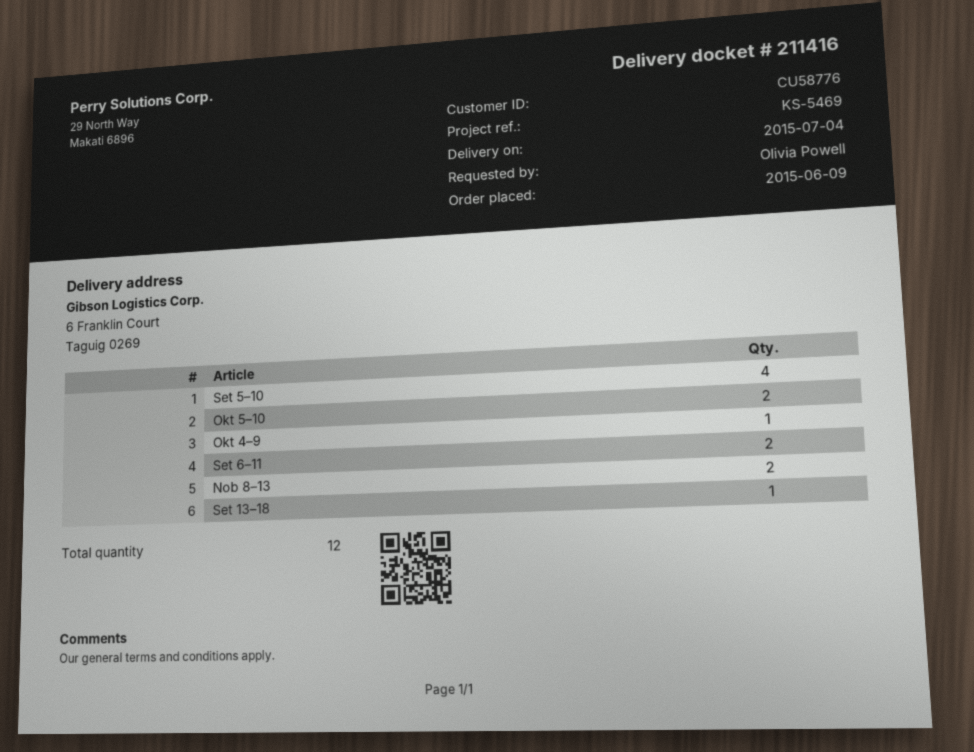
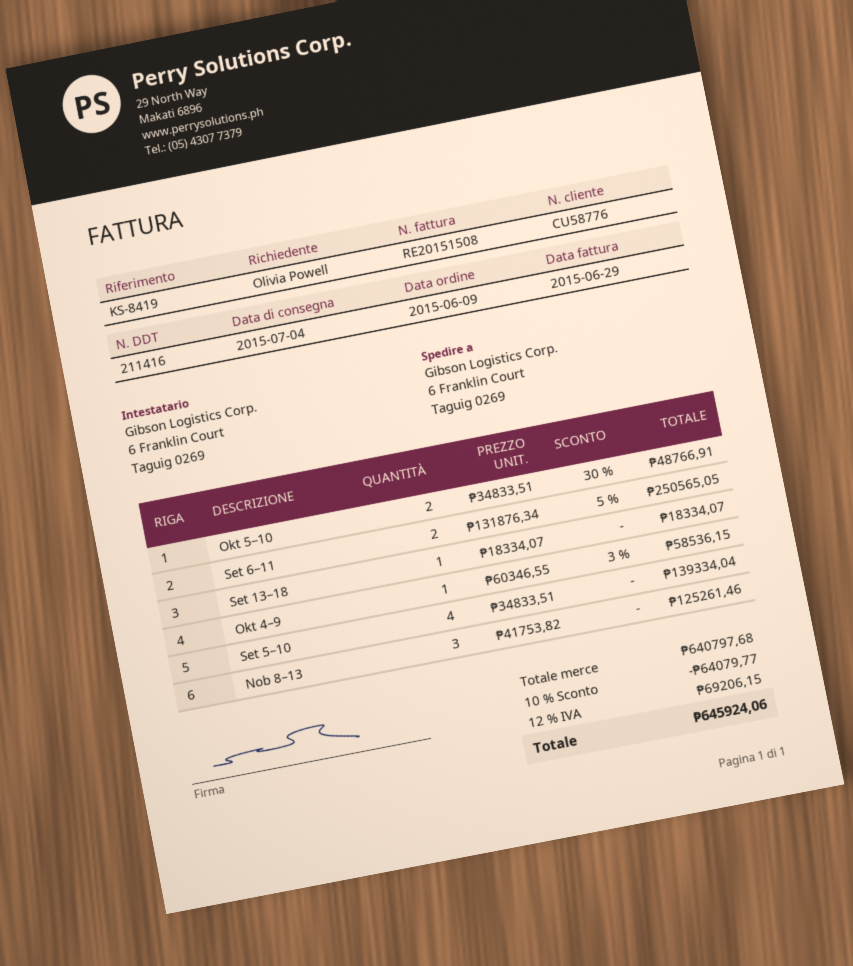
reference: KS-5469 -> KS-8419
Nob 8–13: 2 -> 3

